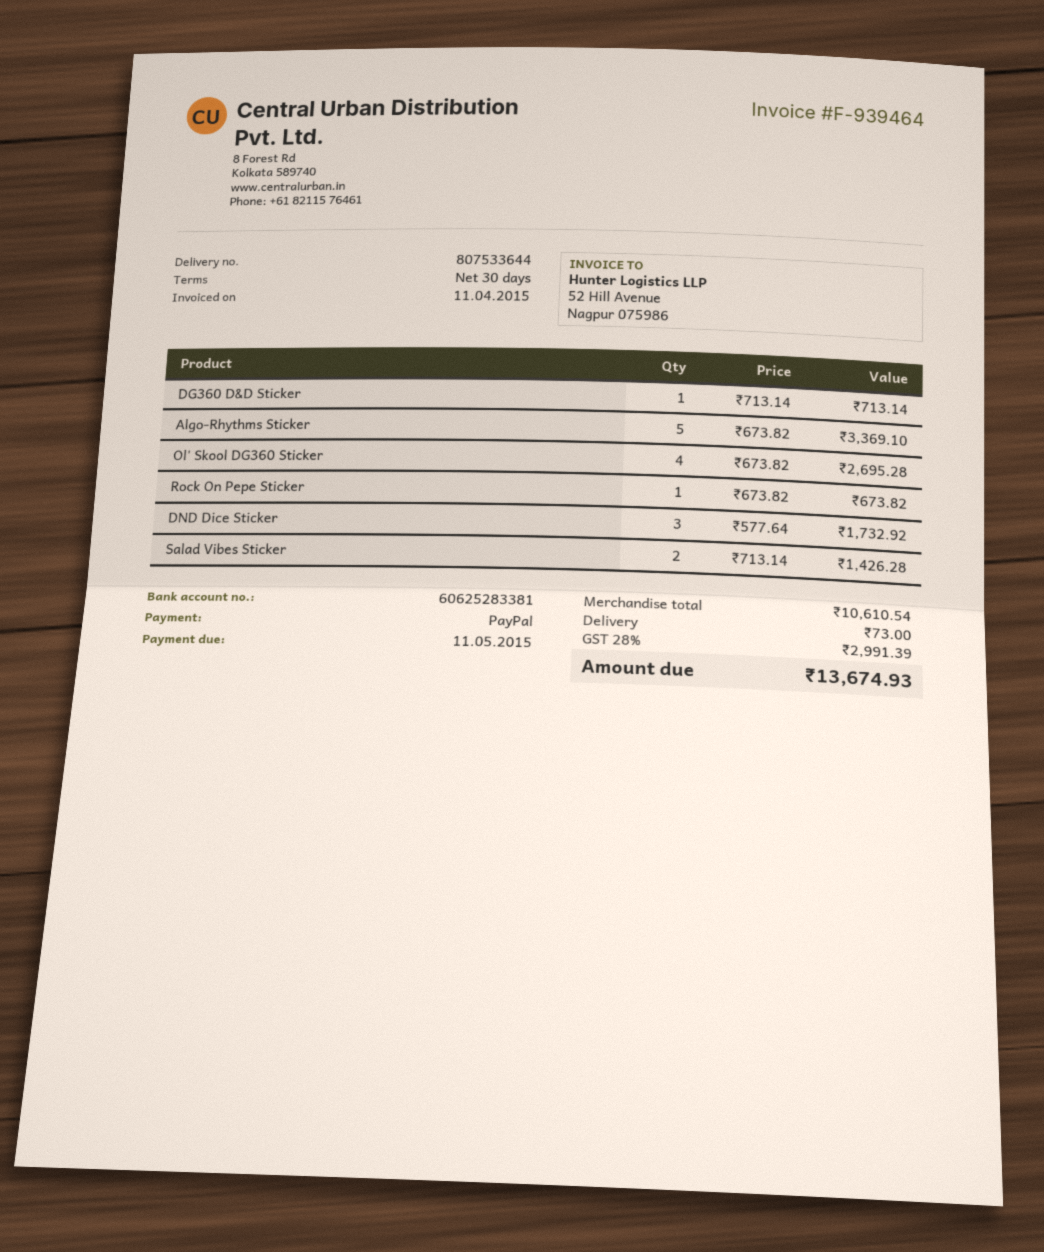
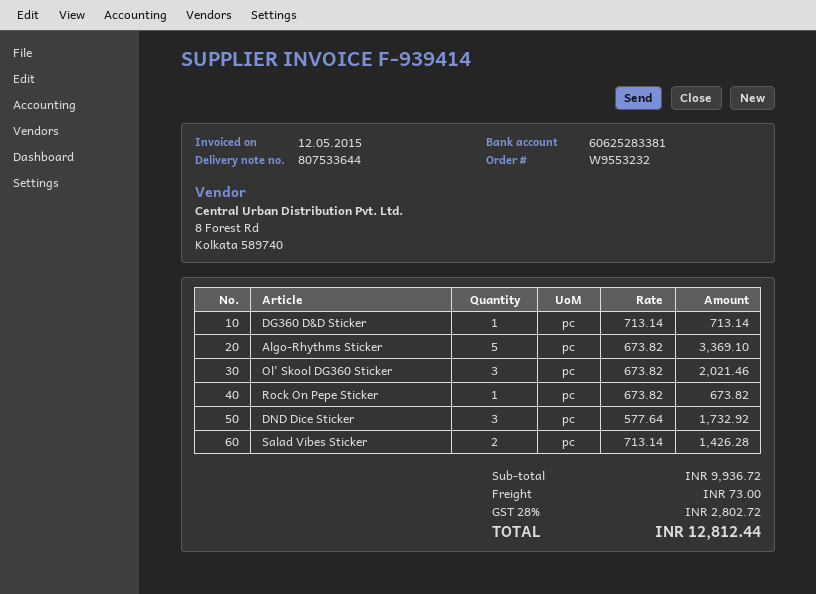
invoice number: F-939464 -> F-939414
invoice date: 2015-04-11 -> 2015-05-12
Ol' Skool DG360 Sticker: 4 x 673.82 = 2695.28 -> 3 x 673.82 = 2021.46
subtotal: 10610.54 -> 9936.72
tax: 28% = 2991.39 -> 28% = 2802.72
total: 13674.93 -> 12812.44

